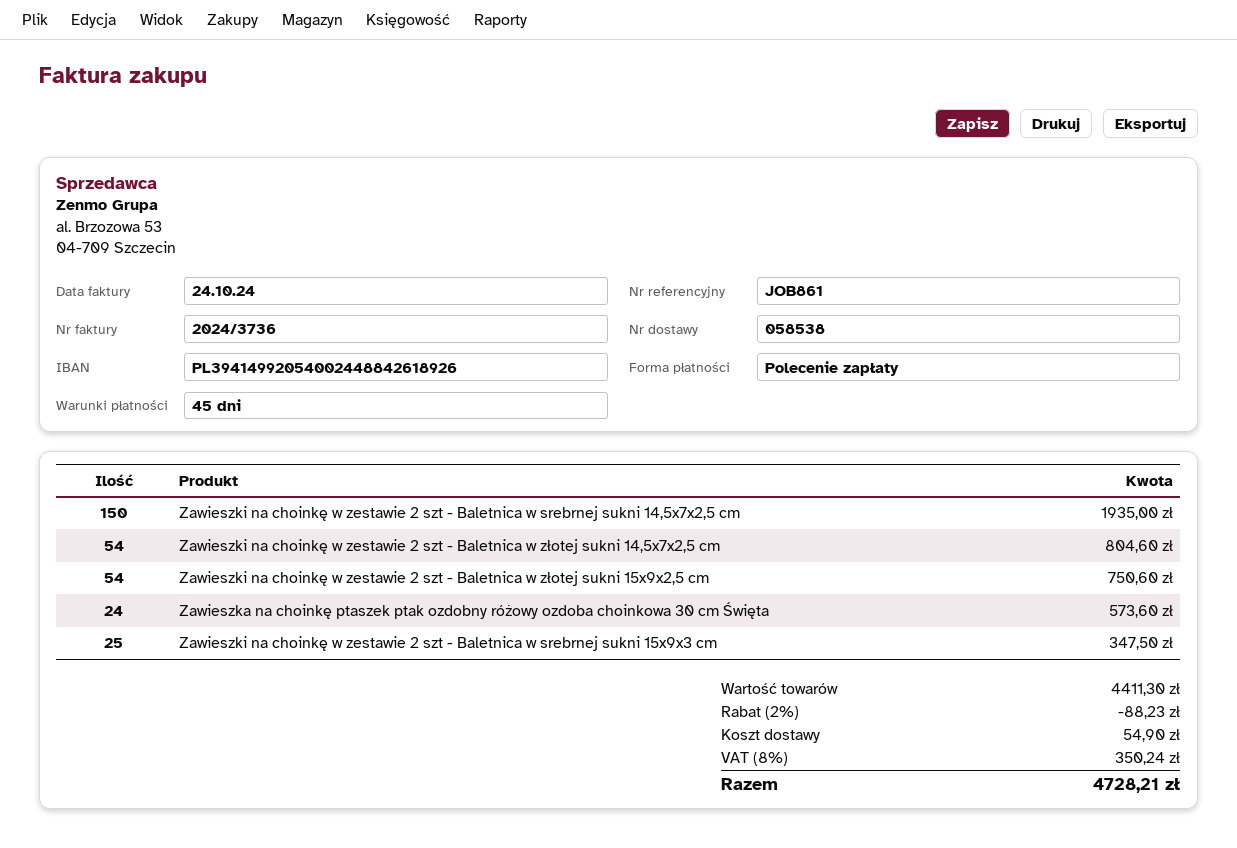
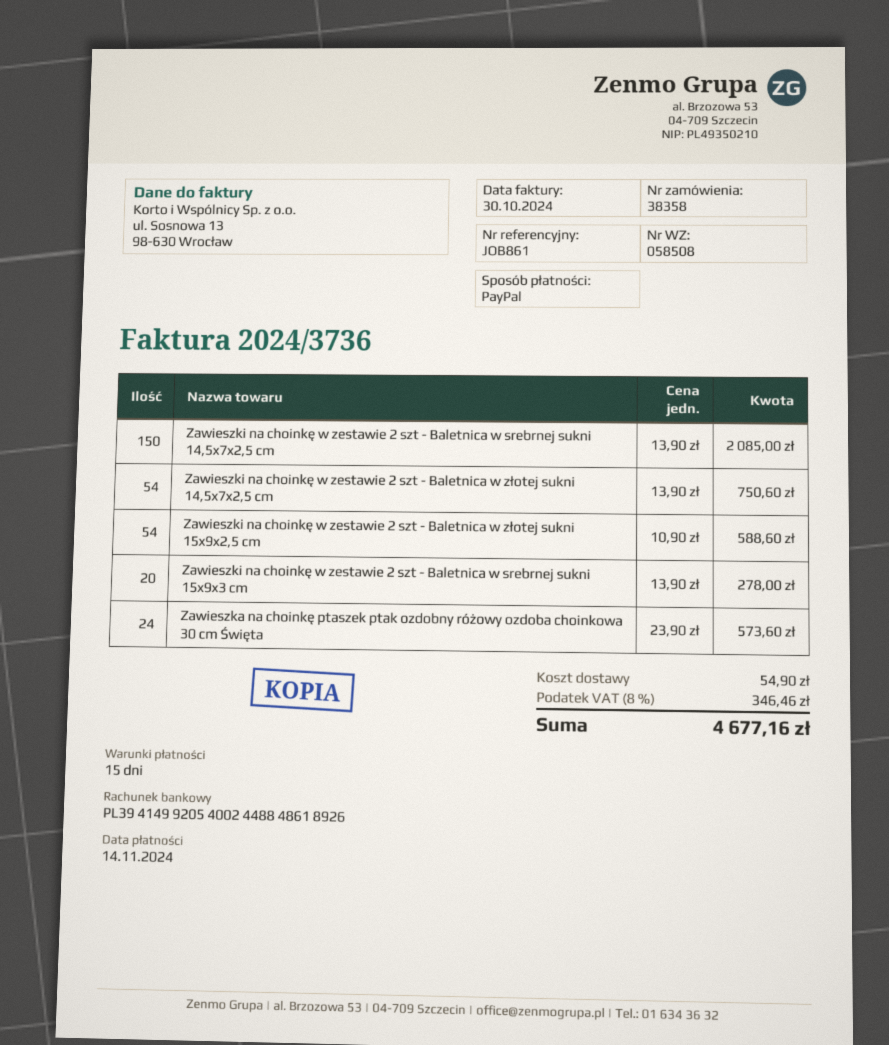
delivery note number: 058538 -> 058508
invoice date: 2024-10-24 -> 2024-10-30
payment terms: 45 days -> 15 days
payment method: direct debit -> PayPal
bank account: PL39414992054002448842618926 -> PL39414992054002448848618926
Zawieszki na choinkę w zestawie 2 szt - Baletnica w srebrnej sukni 14,5x7x2,5 cm: 150 for 1935.00 -> 150 for 2085.00
Zawieszki na choinkę w zestawie 2 szt - Baletnica w złotej sukni 14,5x7x2,5 cm: 54 for 804.60 -> 54 for 750.60
Zawieszki na choinkę w zestawie 2 szt - Baletnica w złotej sukni 15x9x2,5 cm: 54 for 750.60 -> 54 for 588.60
Zawieszki na choinkę w zestawie 2 szt - Baletnica w srebrnej sukni 15x9x3 cm: 25 for 347.50 -> 20 for 278.00
discount: 2% = 88.23 -> none
tax: 8% = 350.24 -> 8% = 346.46
total: 4728.21 -> 4677.16

